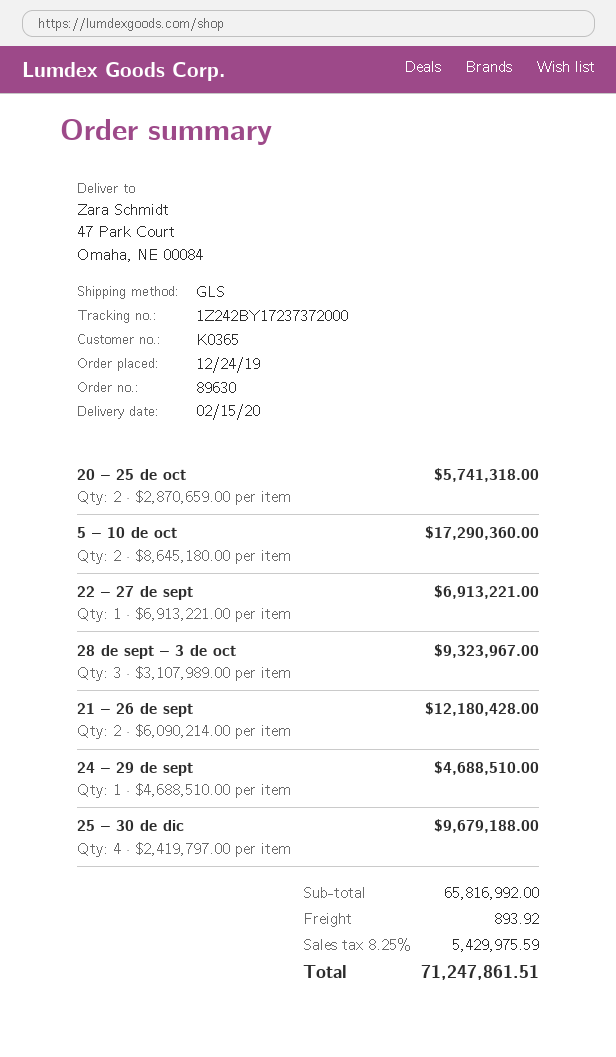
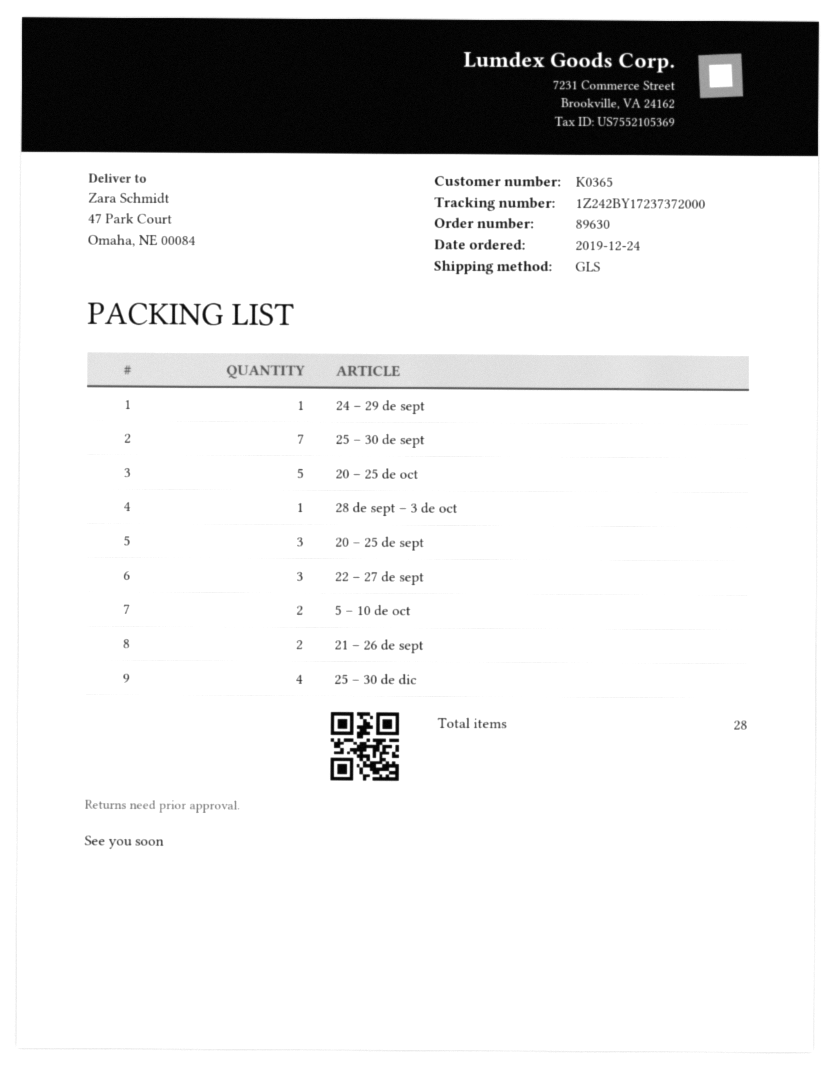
20 – 25 de oct: 2 -> 5
22 – 27 de sept: 1 -> 3
28 de sept – 3 de oct: 3 -> 1
25 – 30 de sept: none -> 7
20 – 25 de sept: none -> 3

